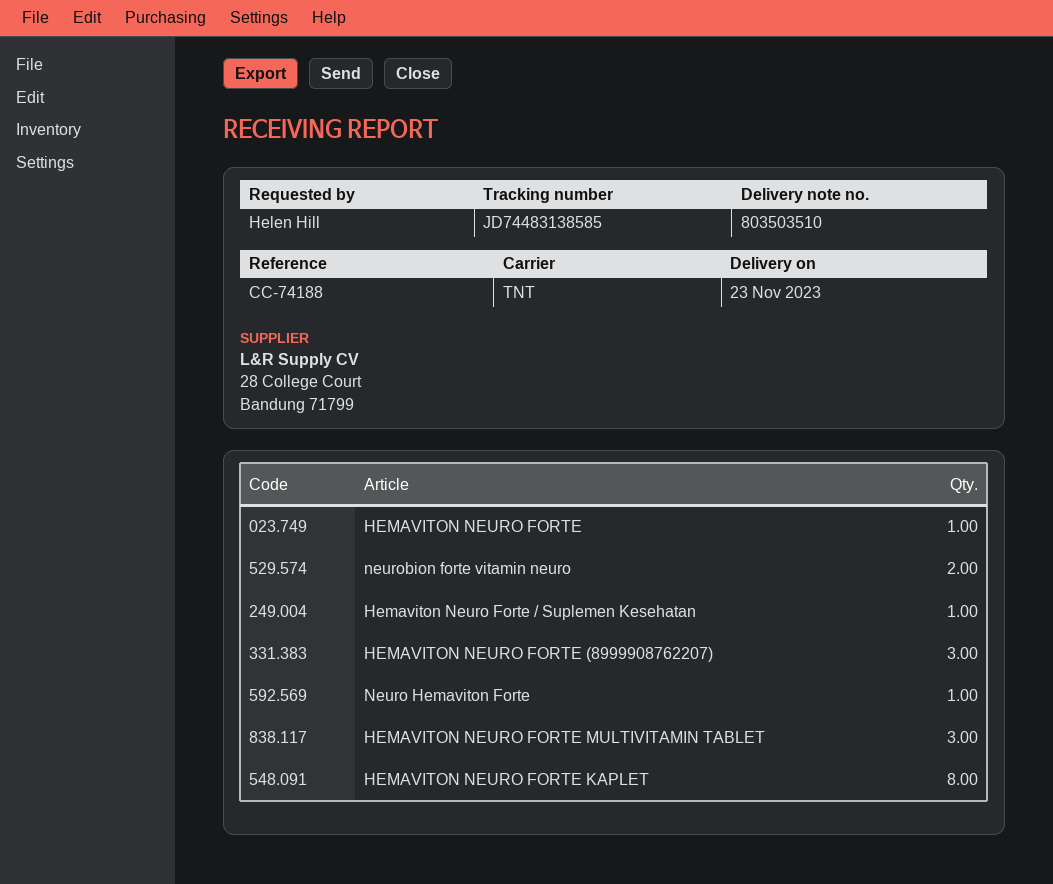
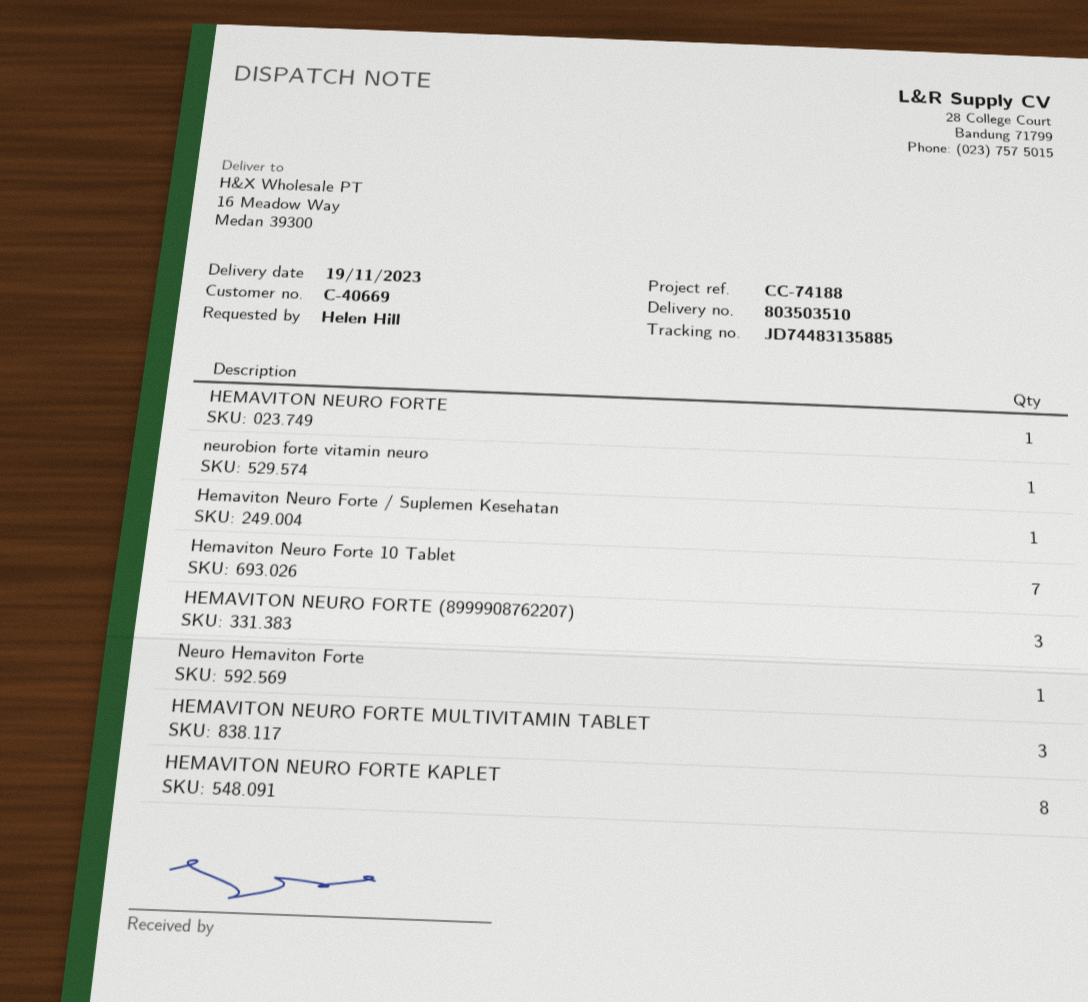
delivery date: 2023-11-23 -> 2023-11-19
tracking number: JD74483138585 -> JD74483135885
neurobion forte vitamin neuro: 2 -> 1
Hemaviton Neuro Forte 10 Tablet: none -> 7

